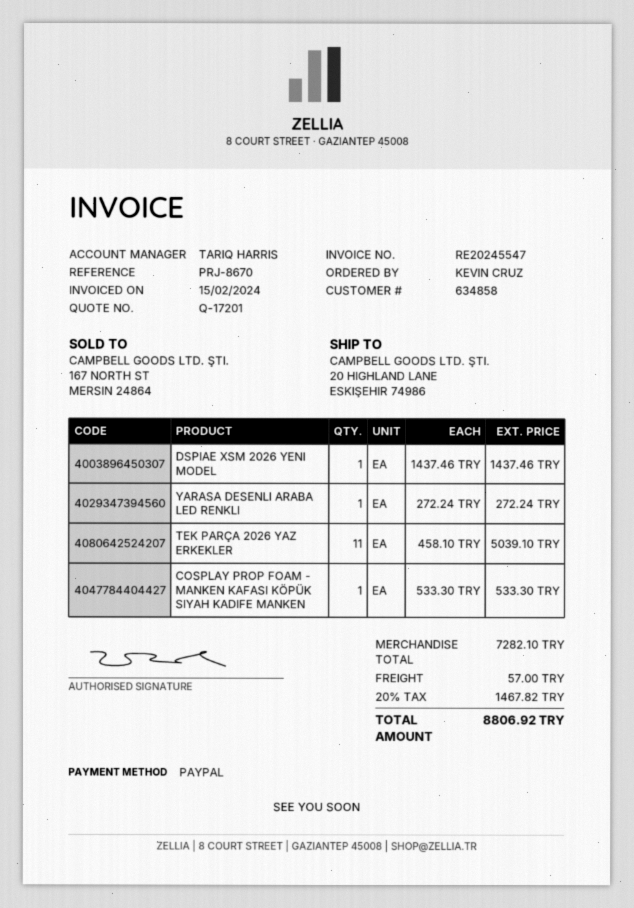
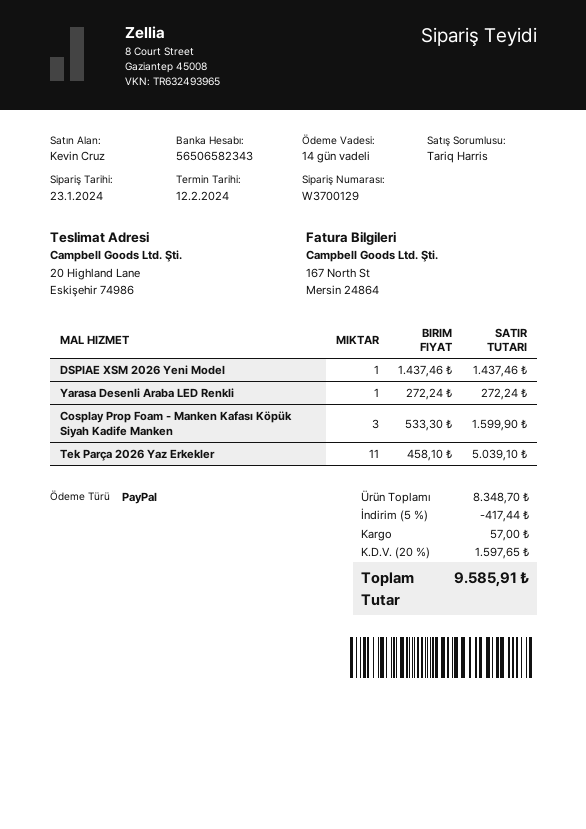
COSPLAY PROP FOAM - MANKEN KAFASI KÖPÜK SIYAH KADIFE MANKEN: 1 x 533.30 = 533.30 -> 3 x 533.30 = 1599.90
subtotal: 7282.10 -> 8348.70
discount: none -> 5% = 417.44
tax: 20% = 1467.82 -> 20% = 1597.65
total: 8806.92 -> 9585.91

